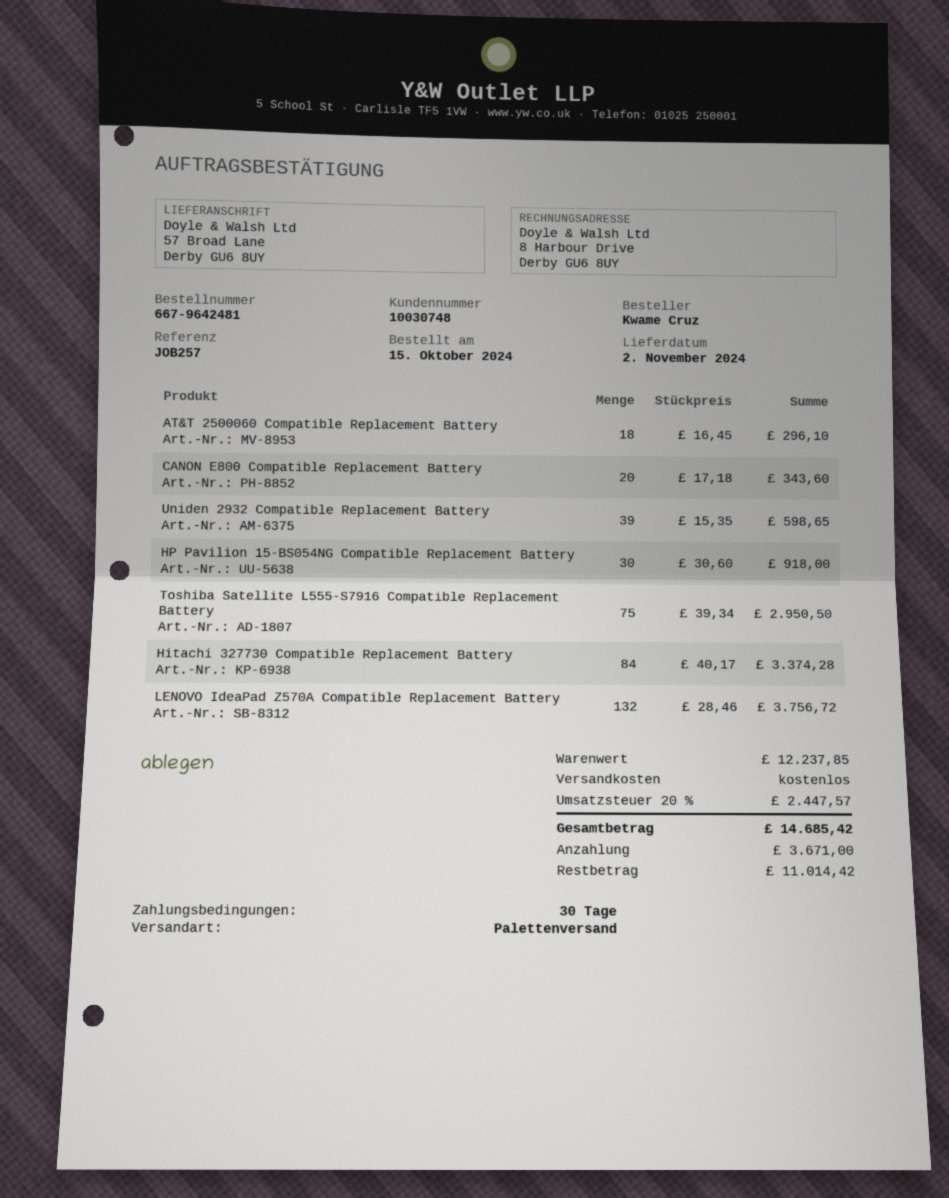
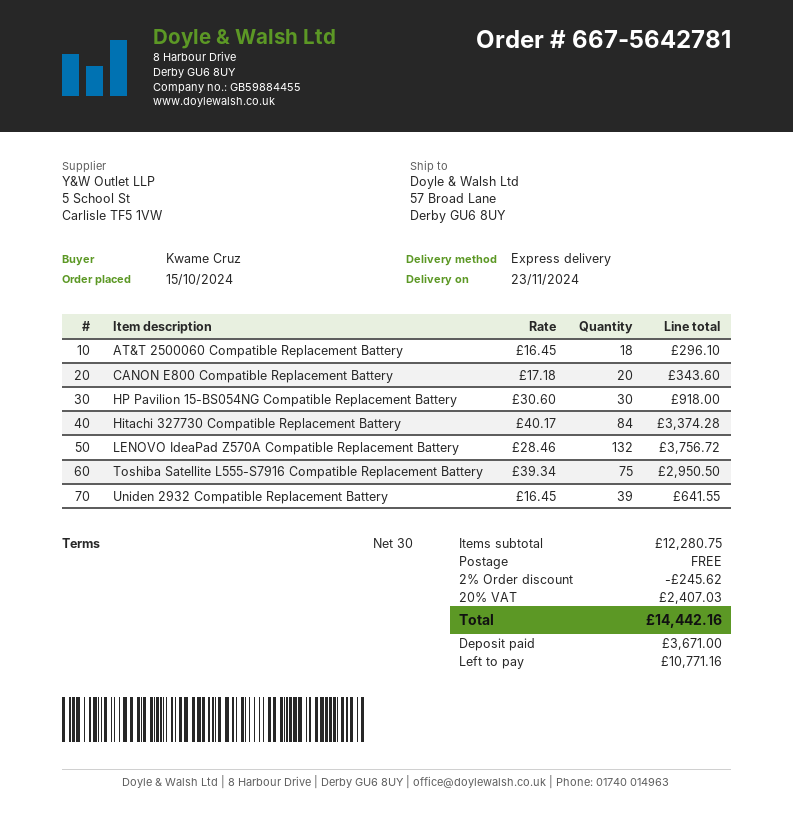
order number: 667-9642481 -> 667-5642781
delivery date: 2024-11-02 -> 2024-11-23
shipping method: pallet freight -> express
Uniden 2932 Compatible Replacement Battery: 39 x 15.35 = 598.65 -> 39 x 16.45 = 641.55
subtotal: 12237.85 -> 12280.75
discount: none -> 2% = 245.62
tax: 20% = 2447.57 -> 20% = 2407.03
total: 14685.42 -> 14442.16
balance: 11014.42 -> 10771.16

